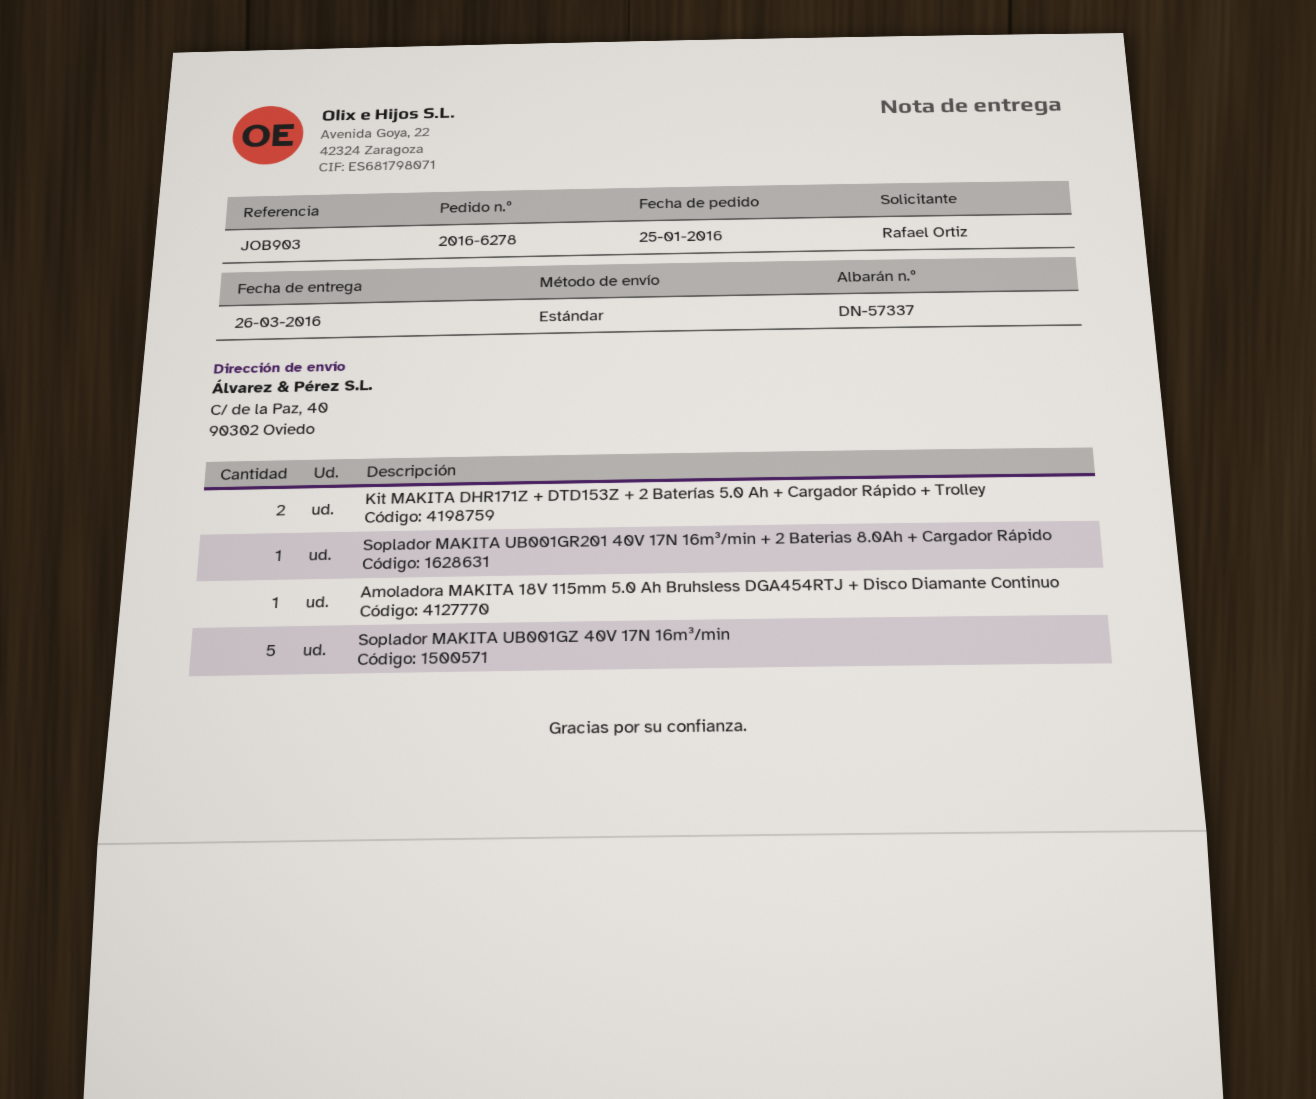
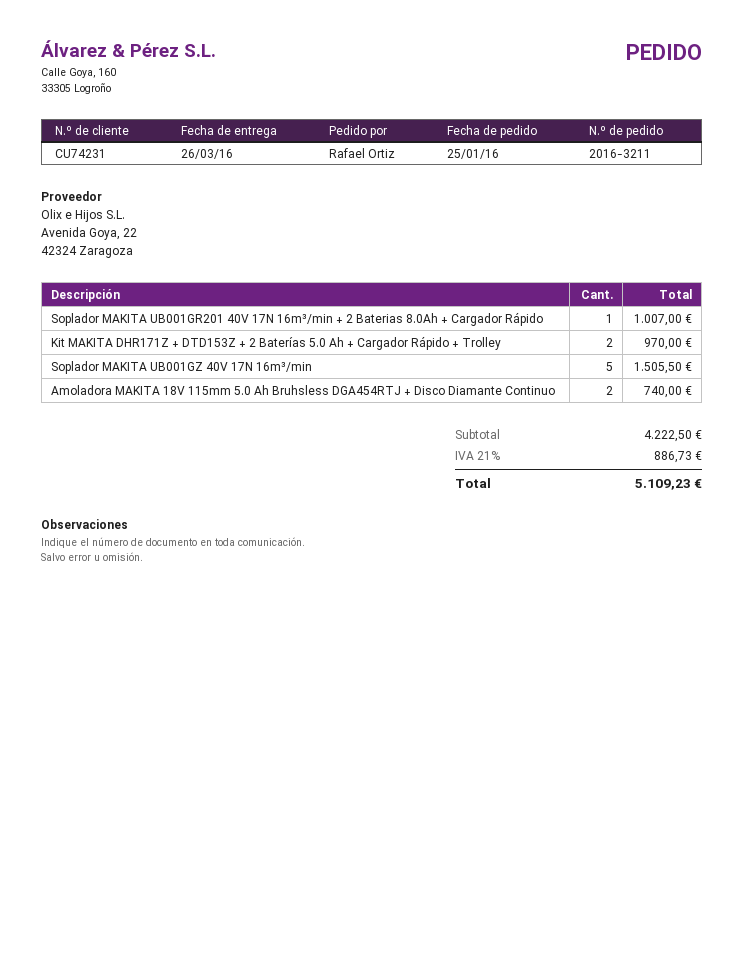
order number: 2016-6278 -> 2016-3211
Amoladora MAKITA 18V 115mm 5.0 Ah Bruhsless DGA454RTJ + Disco Diamante Continuo: 1 -> 2

